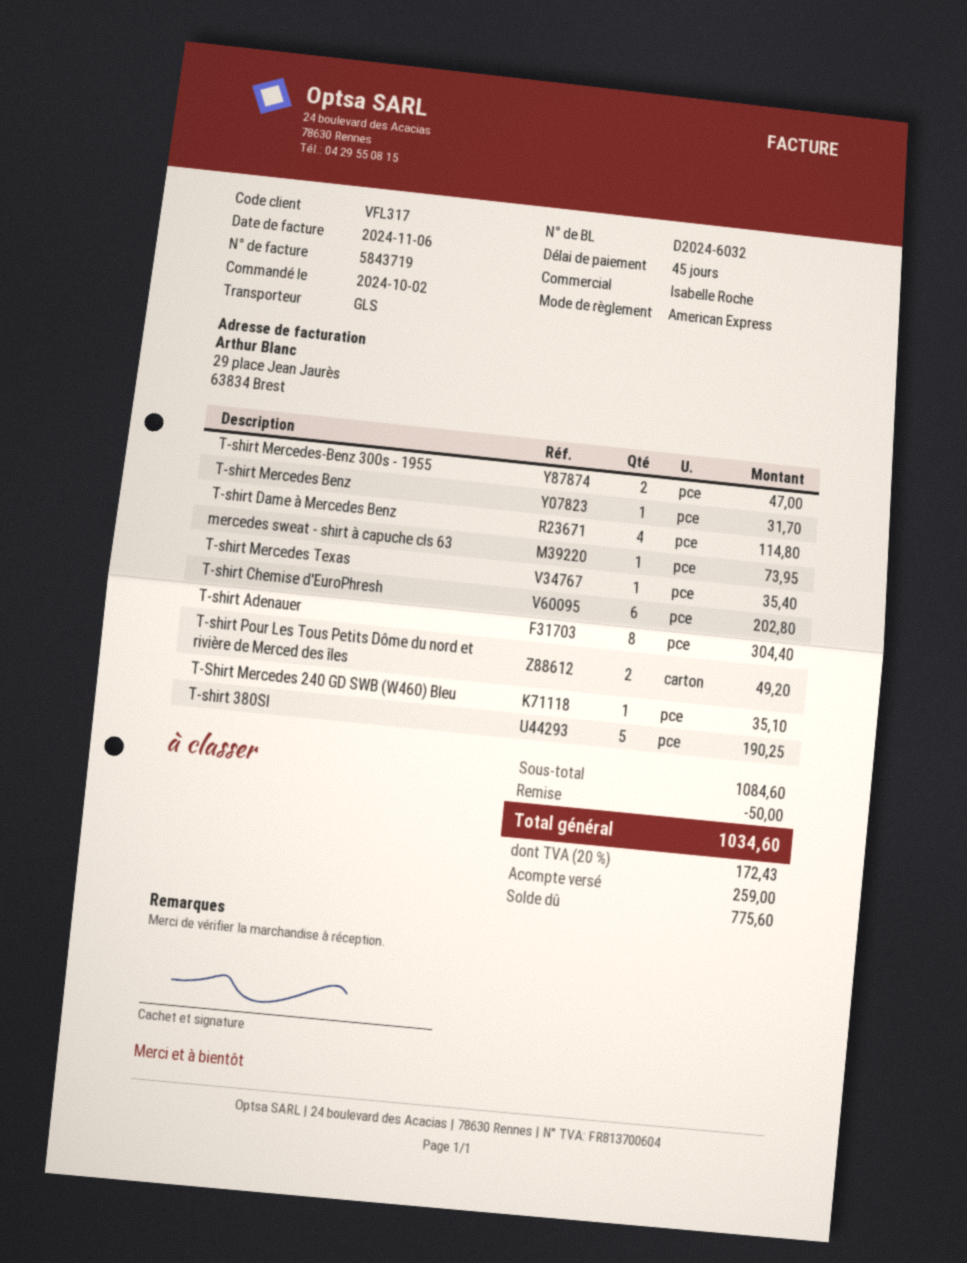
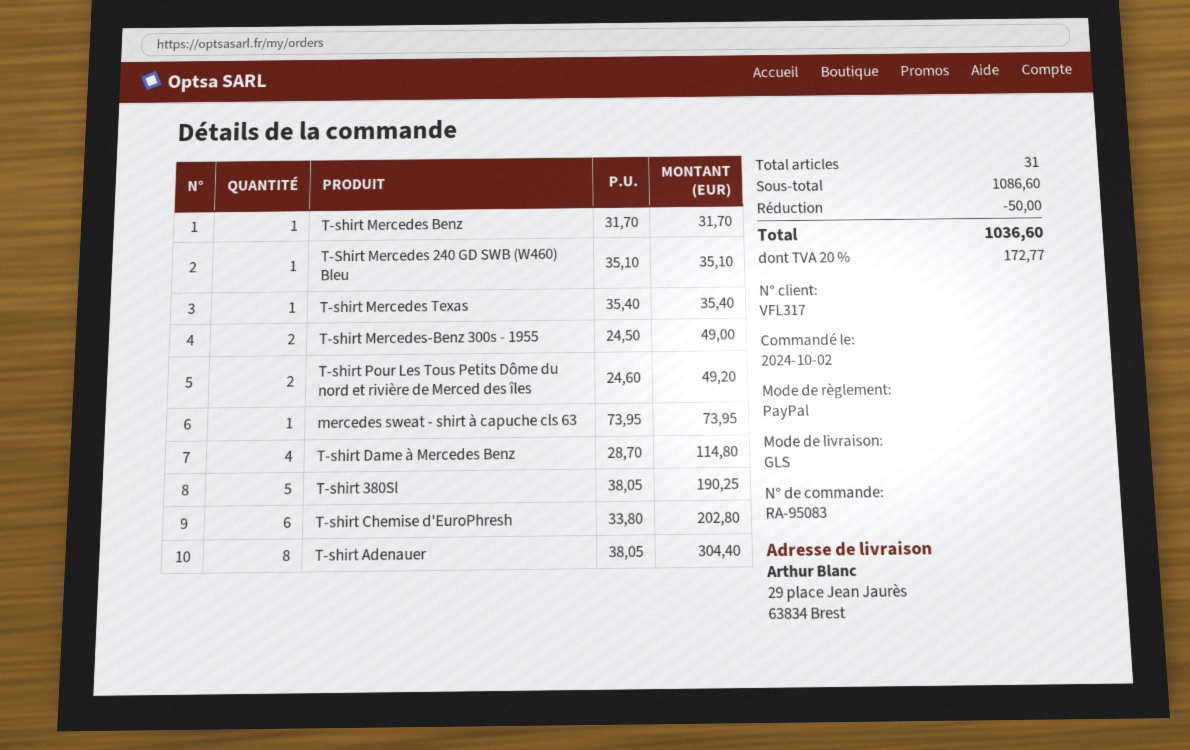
payment method: American Express -> PayPal
T-shirt Mercedes-Benz 300s - 1955: 2 for 47.00 -> 2 for 49.00
subtotal: 1084.60 -> 1086.60
tax: 20% = 172.43 -> 20% = 172.77
total: 1034.60 -> 1036.60

